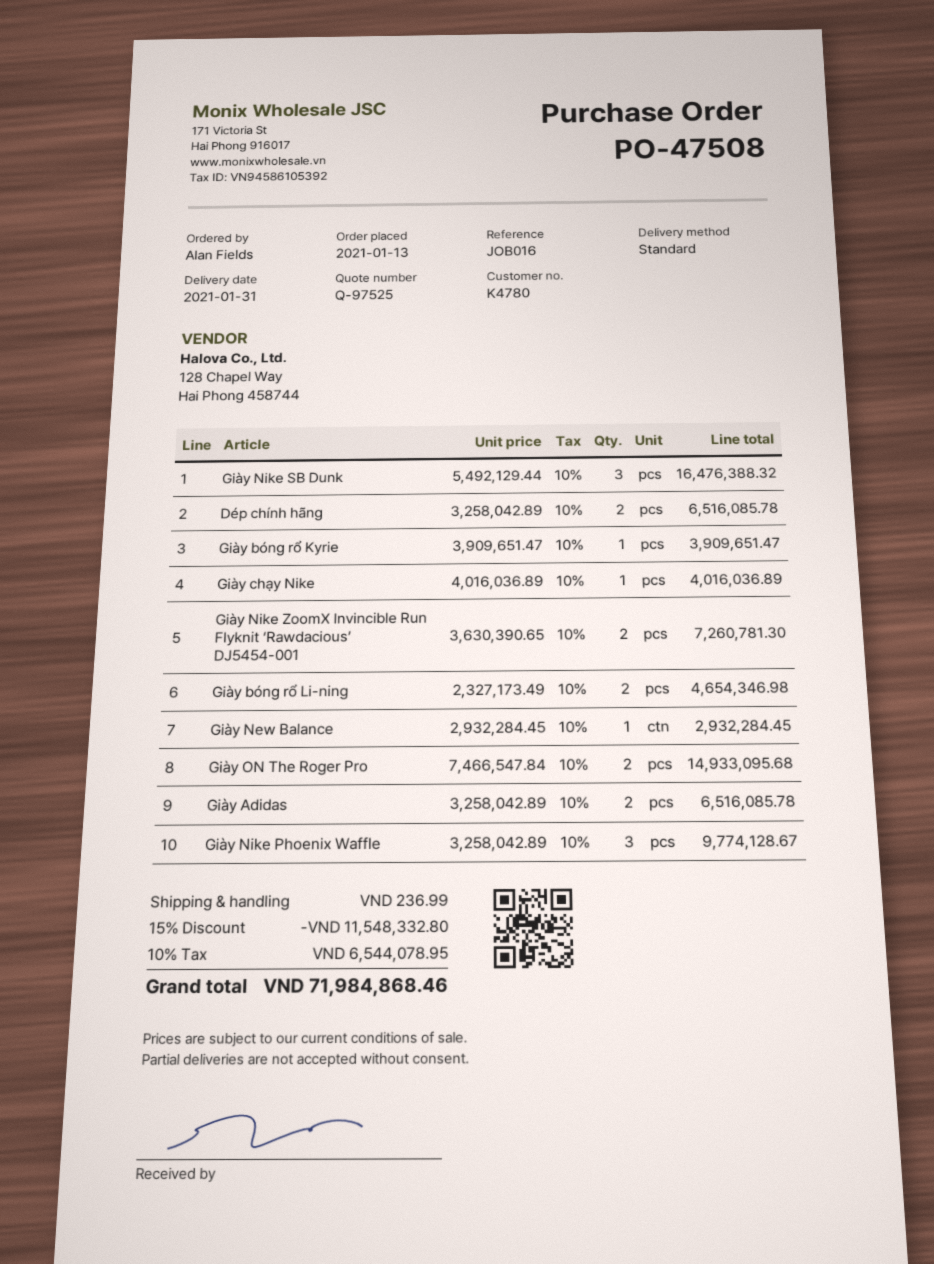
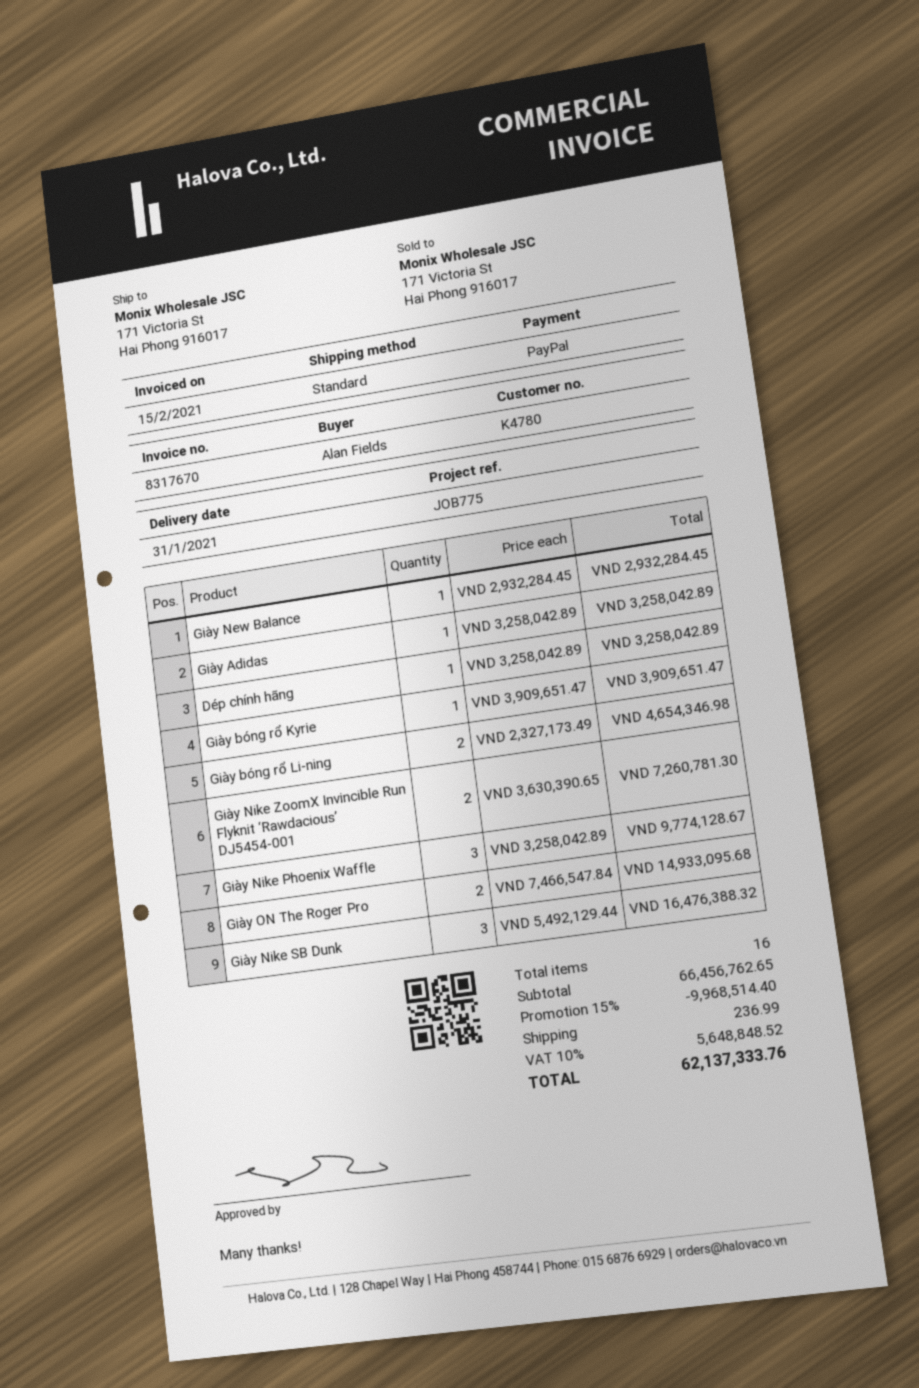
reference: JOB016 -> JOB775
Dép chính hãng: 2 x 3258042.89 = 6516085.78 -> 1 x 3258042.89 = 3258042.89
Giày chạy Nike: 1 x 4016036.89 = 4016036.89 -> none
Giày Adidas: 2 x 3258042.89 = 6516085.78 -> 1 x 3258042.89 = 3258042.89
discount: 15% = 11548332.80 -> 15% = 9968514.40
tax: 10% = 6544078.95 -> 10% = 5648848.52
total: 71984868.46 -> 62137333.76

